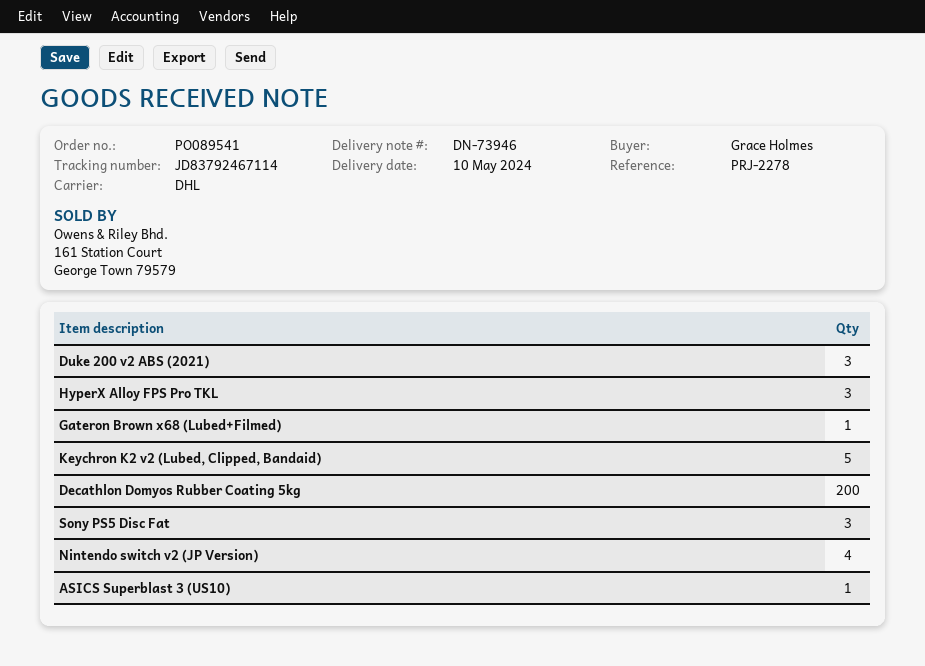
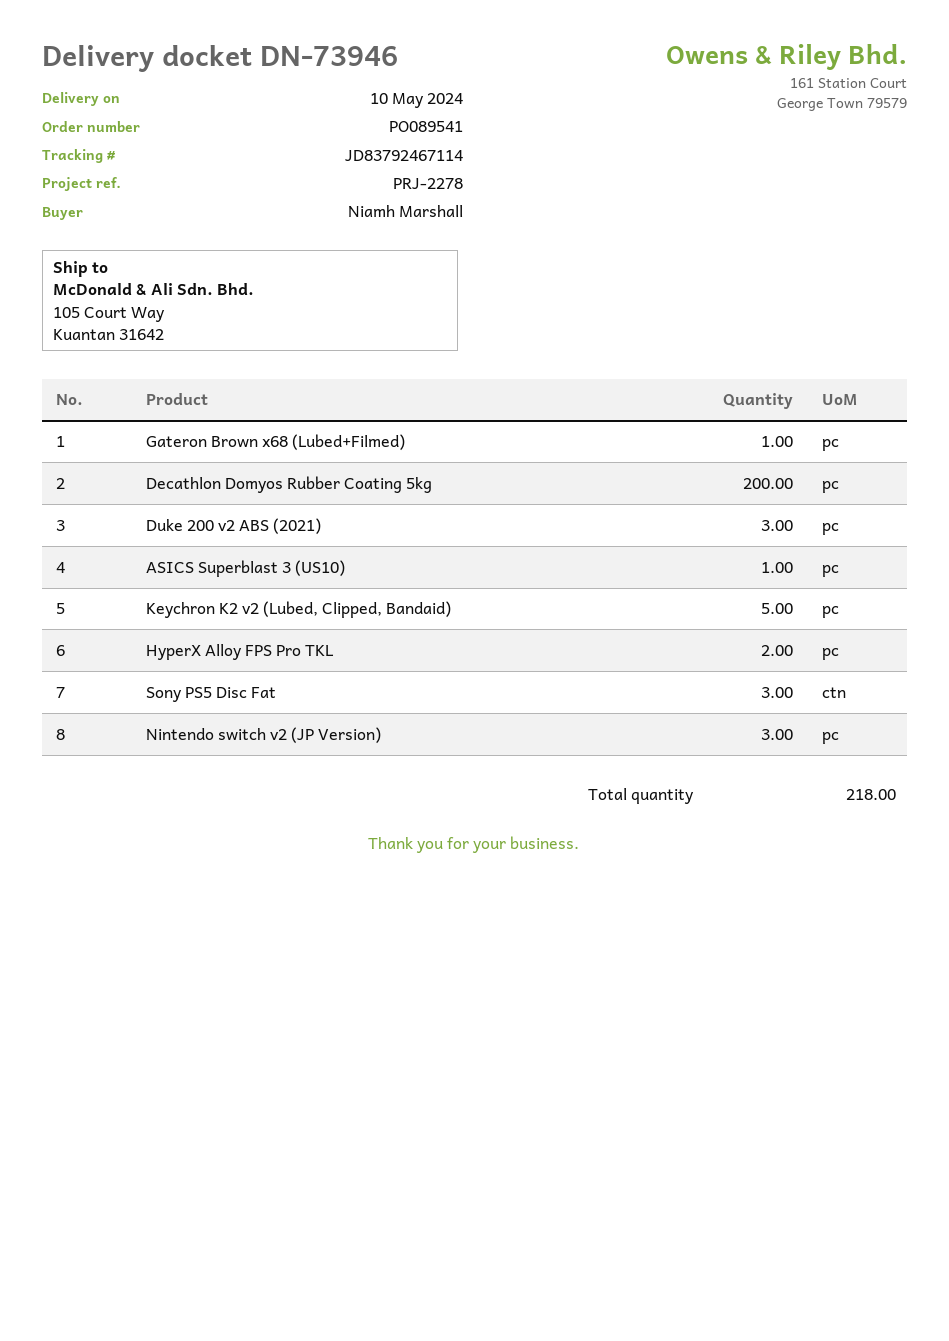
ordered by: Grace Holmes -> Niamh Marshall
HyperX Alloy FPS Pro TKL: 3 -> 2
Nintendo switch v2 (JP Version): 4 -> 3

